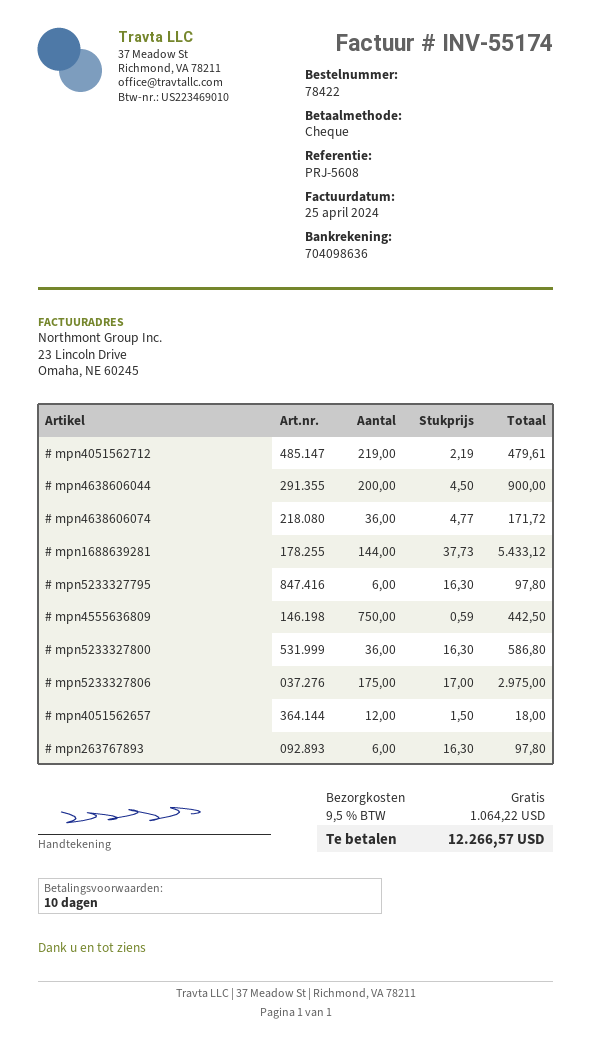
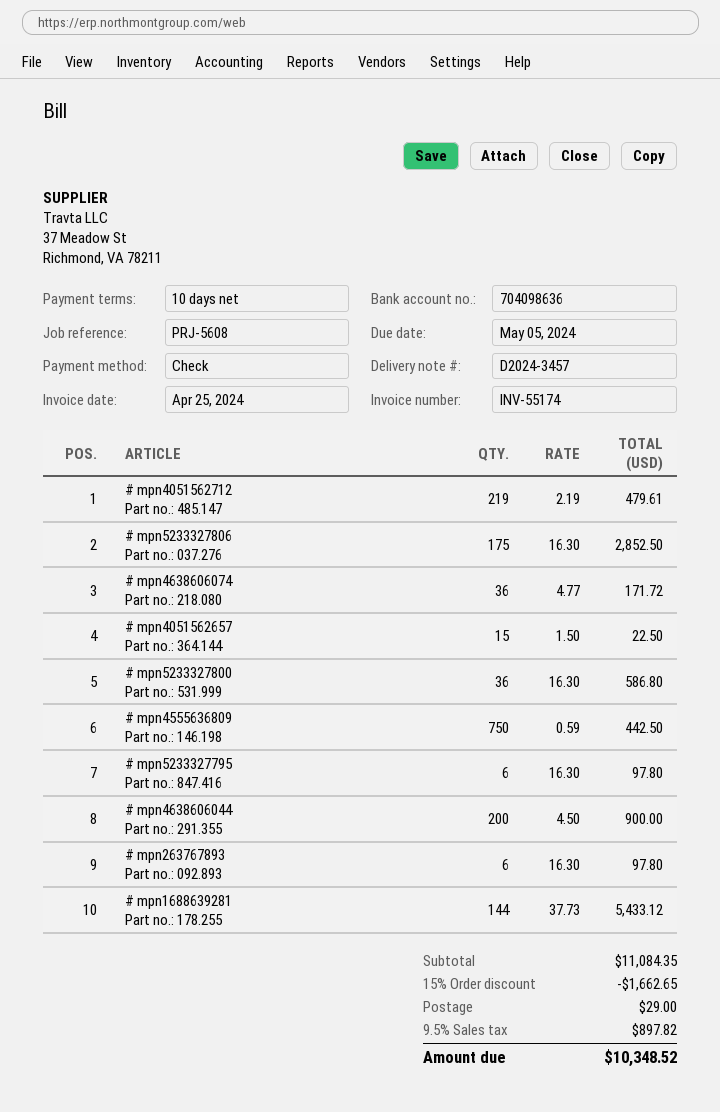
# mpn5233327806: 175 x 17.00 = 2975.00 -> 175 x 16.30 = 2852.50
# mpn4051562657: 12 x 1.50 = 18.00 -> 15 x 1.50 = 22.50
discount: none -> 15% = 1662.65
shipping: 0.00 -> 29.00
tax: 9.5% = 1064.22 -> 9.5% = 897.82
total: 12266.57 -> 10348.52

